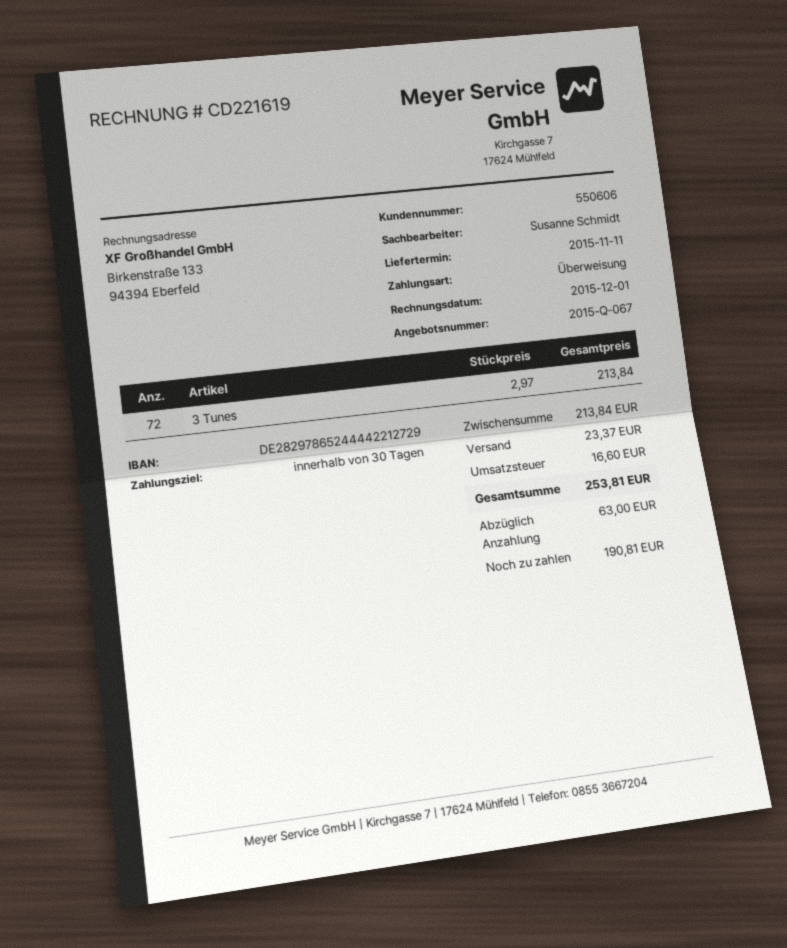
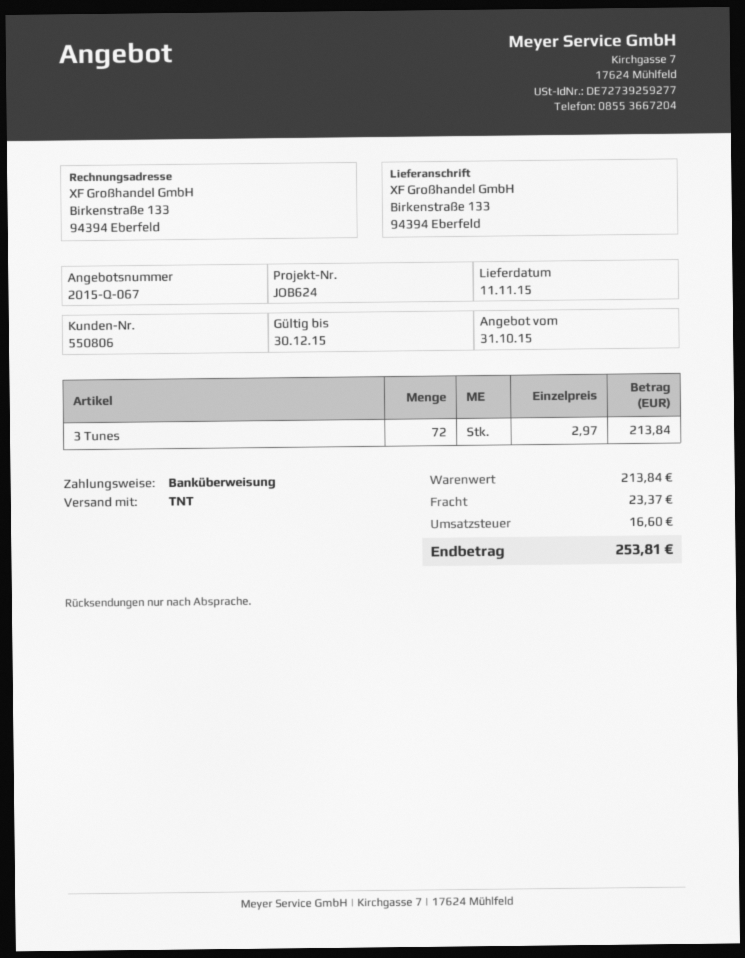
customer number: 550606 -> 550806

